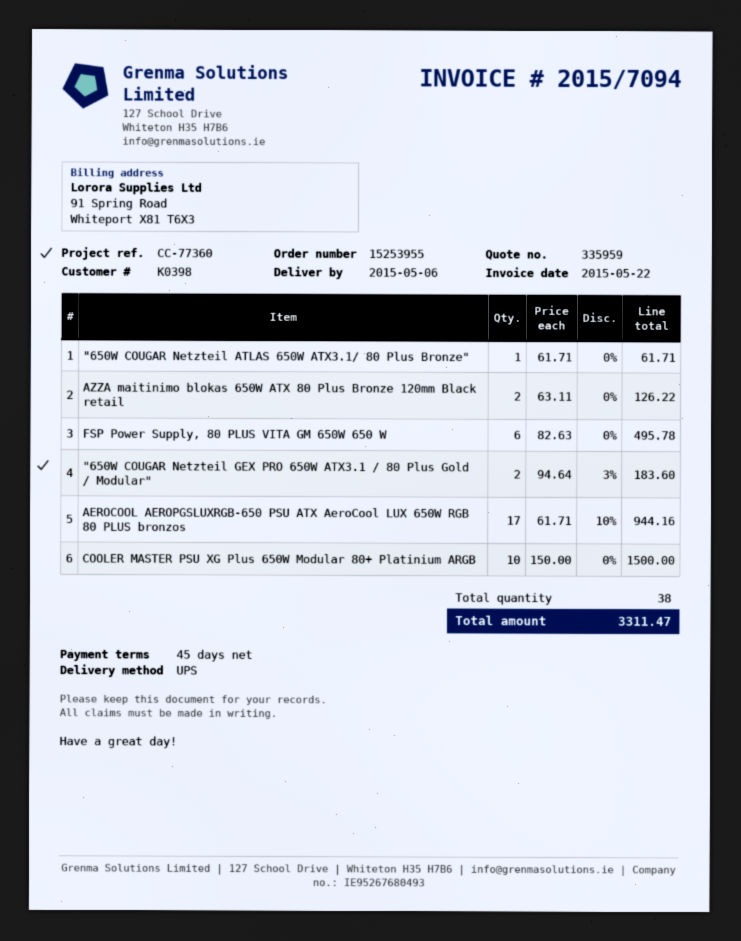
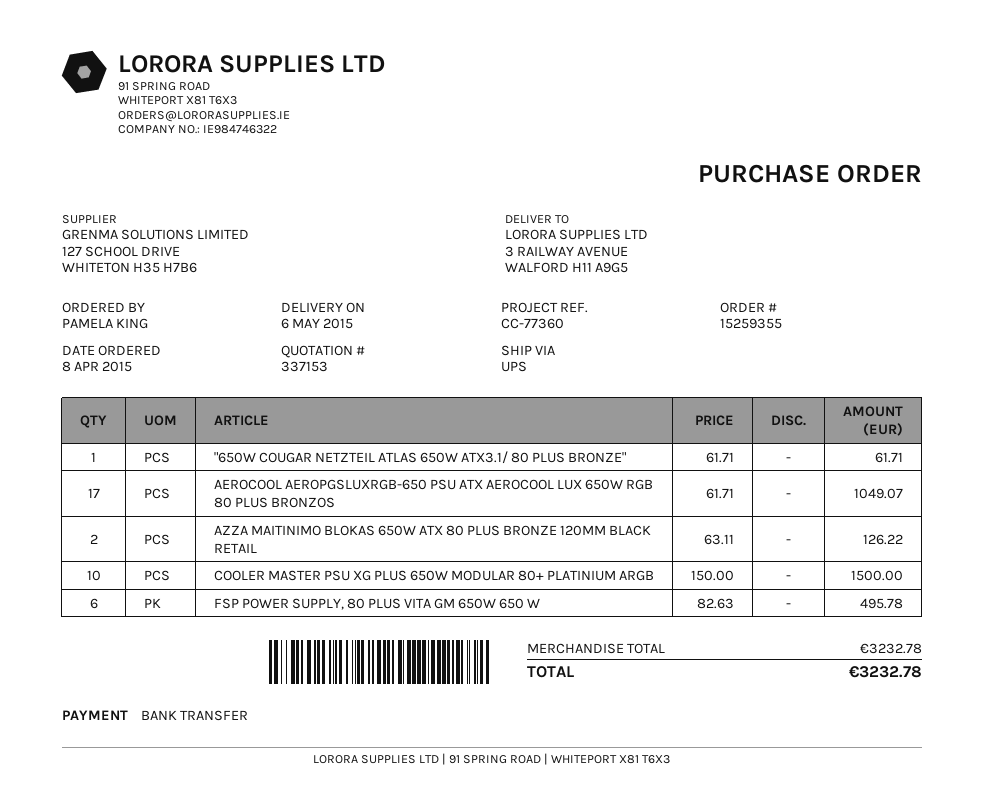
quote number: 335959 -> 337153
order number: 15253955 -> 15259355
"650W COUGAR Netzteil GEX PRO 650W ATX3.1 / 80 Plus Gold / Modular": 2 x 94.64 - 3% = 183.60 -> none
AEROCOOL AEROPGSLUXRGB-650 PSU ATX AeroCool LUX 650W RGB 80 PLUS bronzos: 17 x 61.71 - 10% = 944.16 -> 17 x 61.71 = 1049.07
total: 3311.47 -> 3232.78

